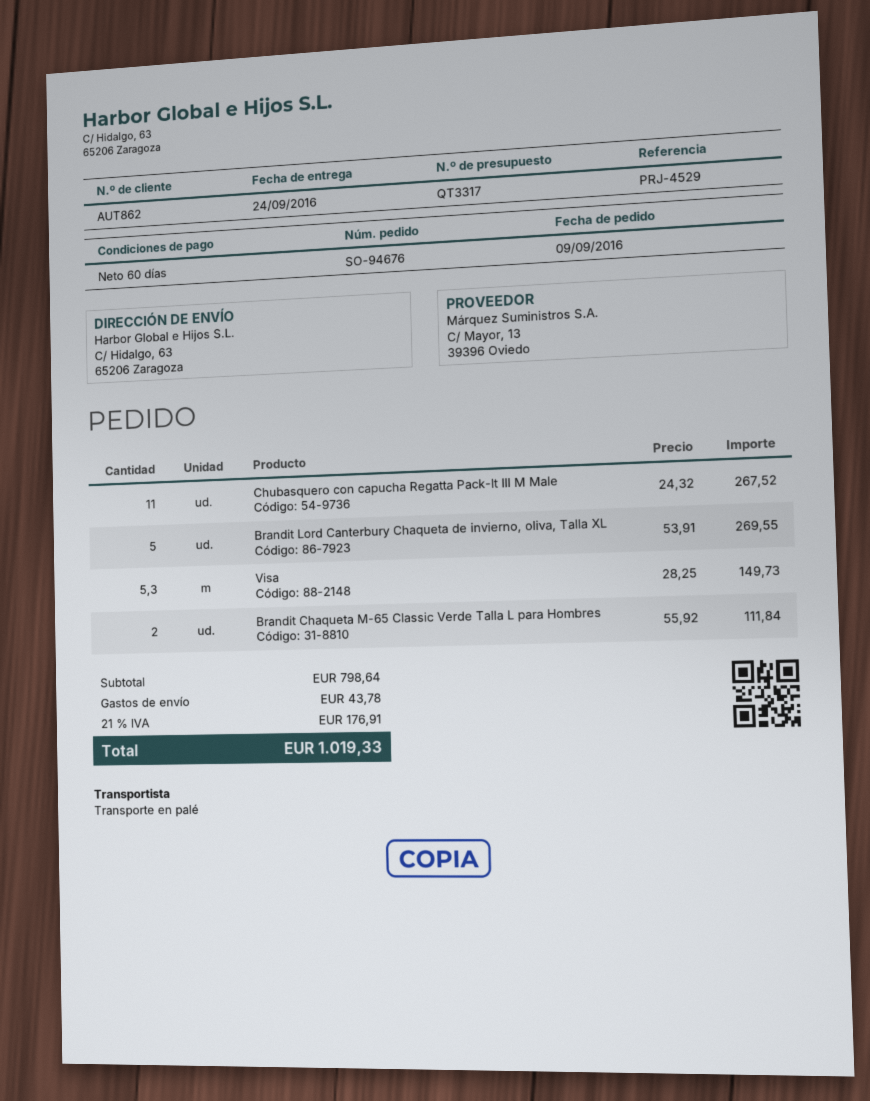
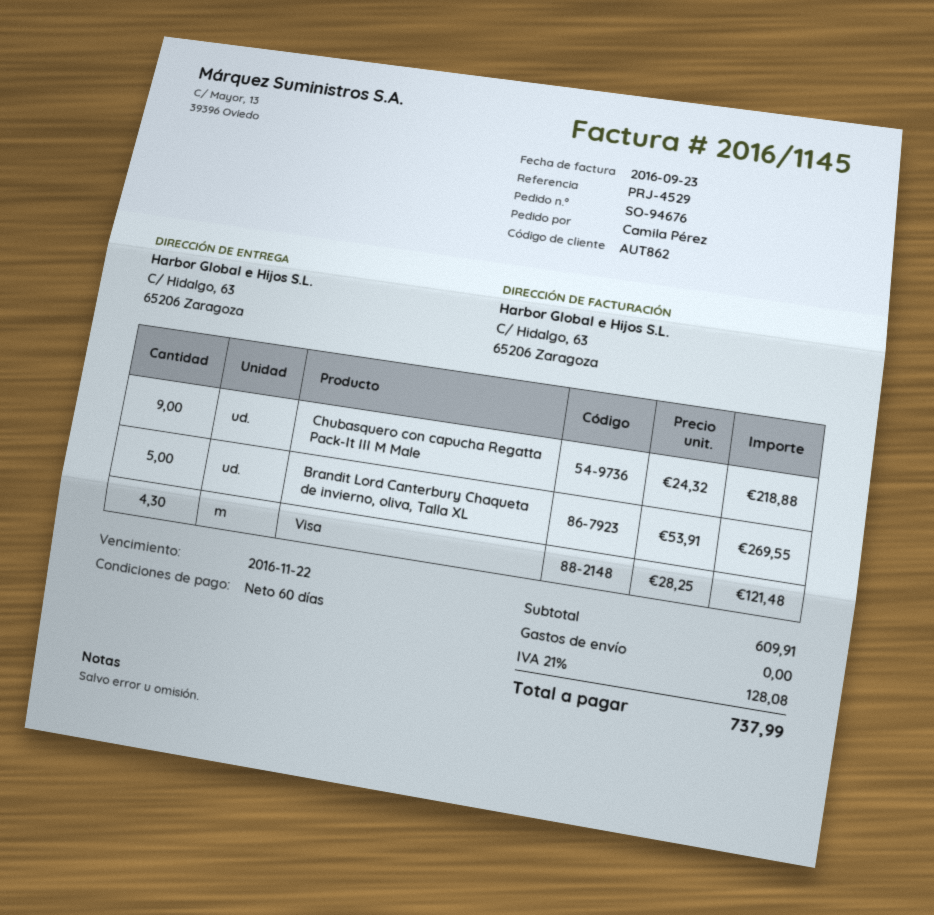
Chubasquero con capucha Regatta Pack-It III M Male: 11 x 24.32 = 267.52 -> 9 x 24.32 = 218.88
Visa: 5.3 x 28.25 = 149.73 -> 4.3 x 28.25 = 121.48
Brandit Chaqueta M-65 Classic Verde Talla L para Hombres: 2 x 55.92 = 111.84 -> none
subtotal: 798.64 -> 609.91
shipping: 43.78 -> 0.00
tax: 21% = 176.91 -> 21% = 128.08
total: 1019.33 -> 737.99

